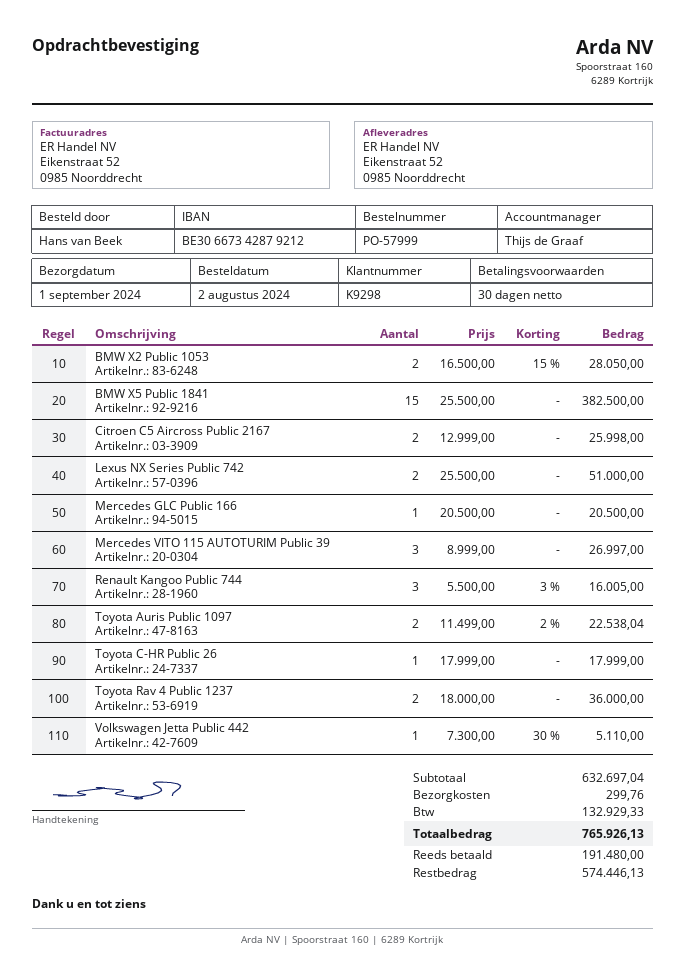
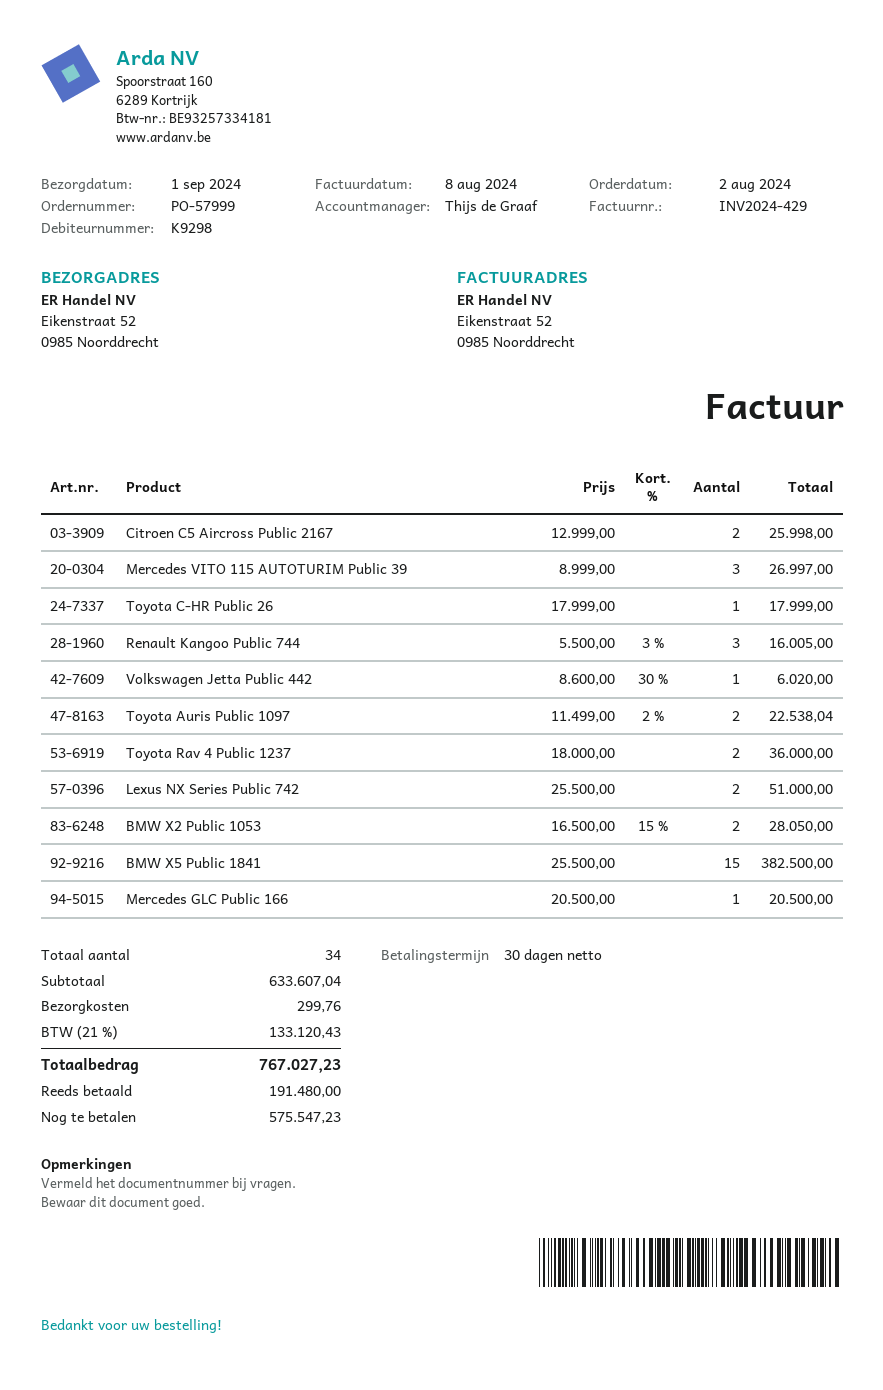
Volkswagen Jetta Public 442: 1 x 7300.00 - 30% = 5110.00 -> 1 x 8600.00 - 30% = 6020.00
subtotal: 632697.04 -> 633607.04
tax: 132929.33 -> 133120.43
total: 765926.13 -> 767027.23
balance: 574446.13 -> 575547.23

